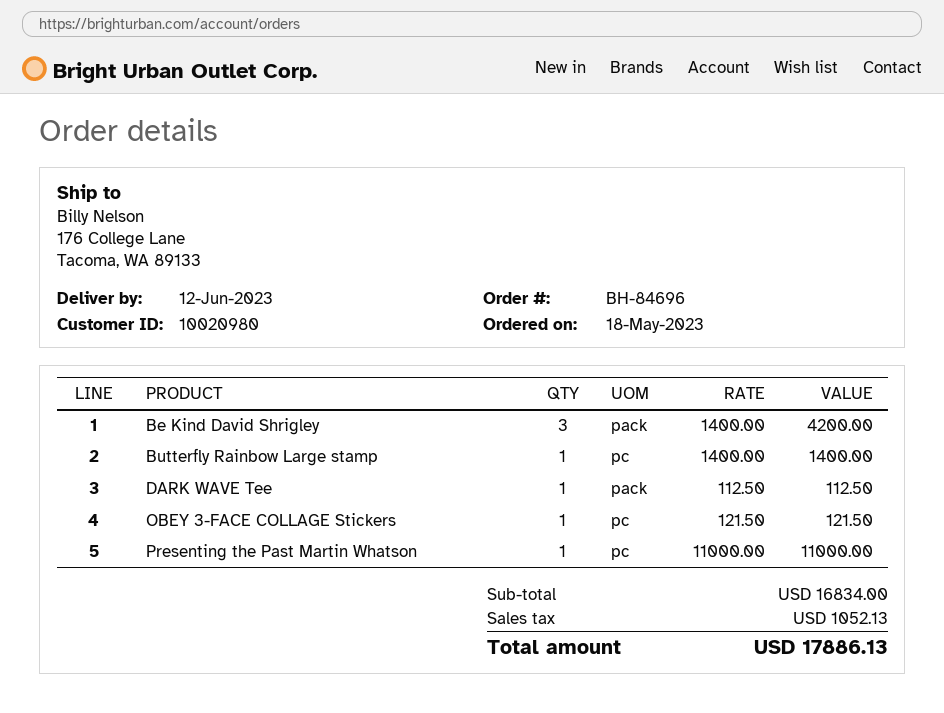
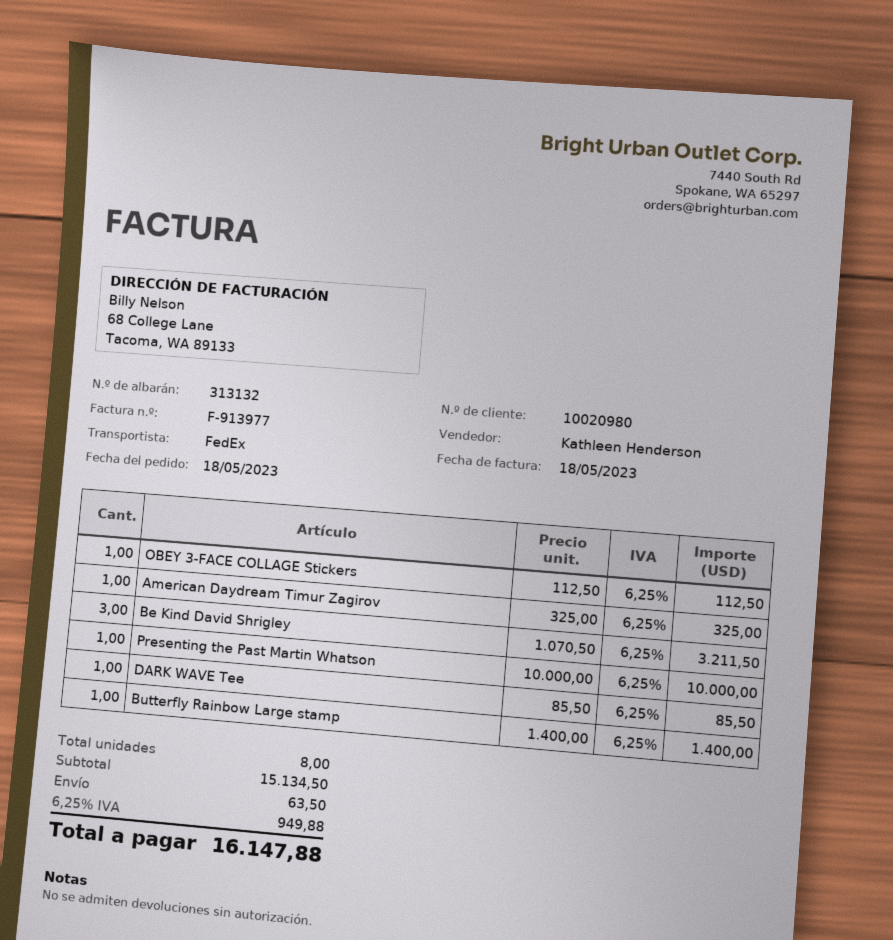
Be Kind David Shrigley: 3 x 1400.00 = 4200.00 -> 3 x 1070.50 = 3211.50
DARK WAVE Tee: 1 x 112.50 = 112.50 -> 1 x 85.50 = 85.50
OBEY 3-FACE COLLAGE Stickers: 1 x 121.50 = 121.50 -> 1 x 112.50 = 112.50
Presenting the Past Martin Whatson: 1 x 11000.00 = 11000.00 -> 1 x 10000.00 = 10000.00
American Daydream Timur Zagirov: none -> 1 x 325.00 = 325.00
subtotal: 16834.00 -> 15134.50
shipping: none -> 63.50
tax: 1052.13 -> 949.88
total: 17886.13 -> 16147.88

